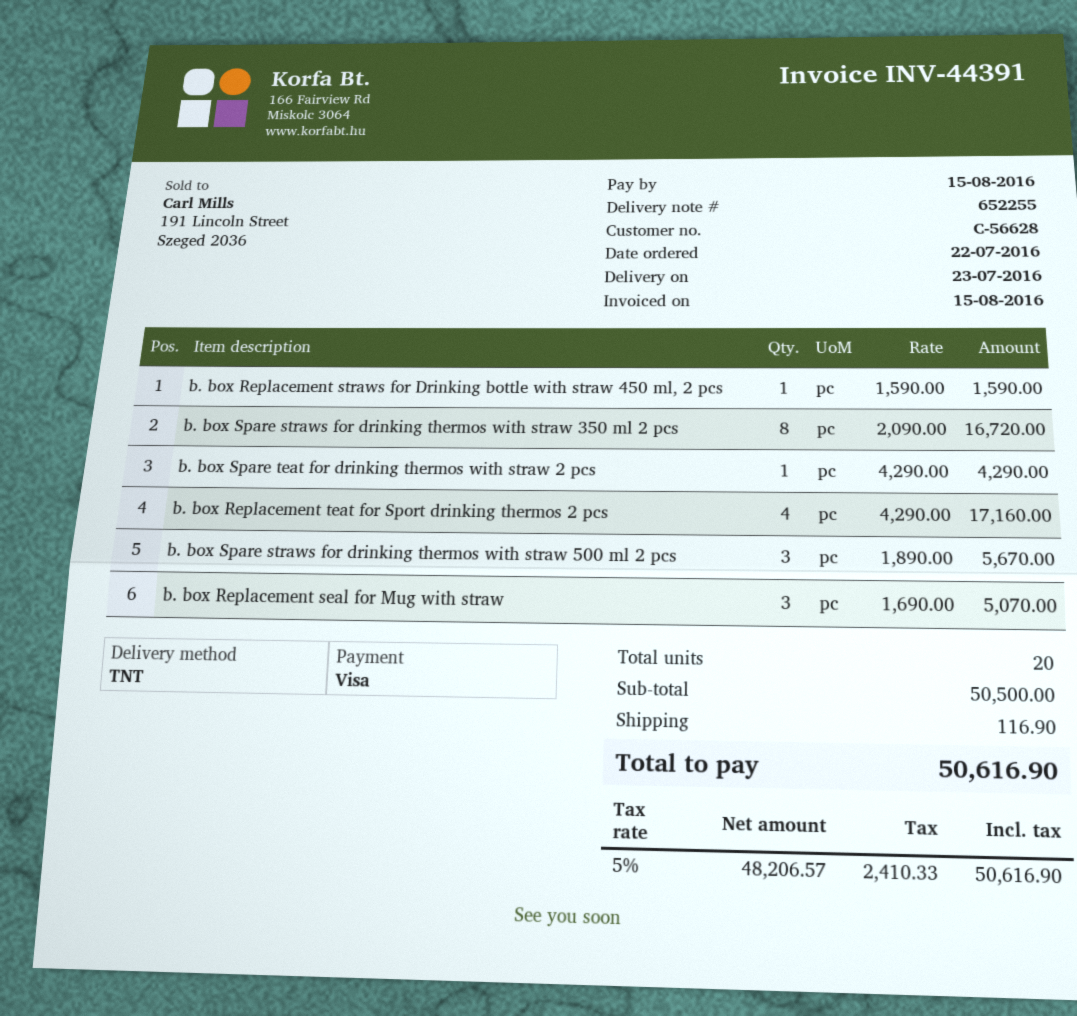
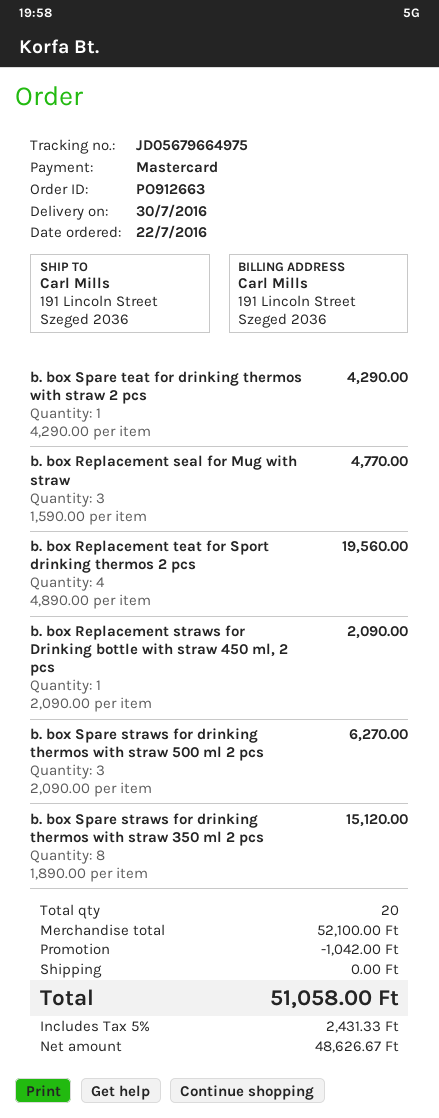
delivery date: 2016-07-23 -> 2016-07-30
payment method: Visa -> Mastercard
b. box Replacement straws for Drinking bottle with straw 450 ml, 2 pcs: 1 x 1590.00 = 1590.00 -> 1 x 2090.00 = 2090.00
b. box Spare straws for drinking thermos with straw 350 ml 2 pcs: 8 x 2090.00 = 16720.00 -> 8 x 1890.00 = 15120.00
b. box Replacement teat for Sport drinking thermos 2 pcs: 4 x 4290.00 = 17160.00 -> 4 x 4890.00 = 19560.00
b. box Spare straws for drinking thermos with straw 500 ml 2 pcs: 3 x 1890.00 = 5670.00 -> 3 x 2090.00 = 6270.00
b. box Replacement seal for Mug with straw: 3 x 1690.00 = 5070.00 -> 3 x 1590.00 = 4770.00
subtotal: 50500.00 -> 52100.00
discount: none -> 1042.00
shipping: 116.90 -> 0.00
net: 48206.57 -> 48626.67
tax: 5% = 2410.33 -> 5% = 2431.33
total: 50616.90 -> 51058.00

